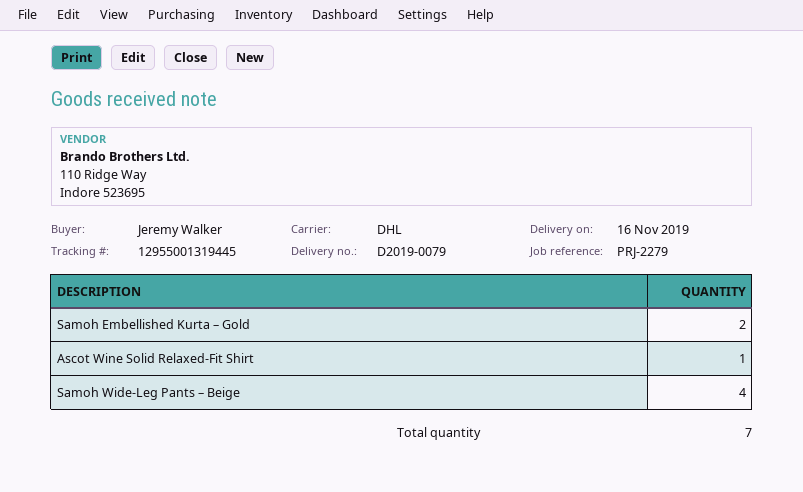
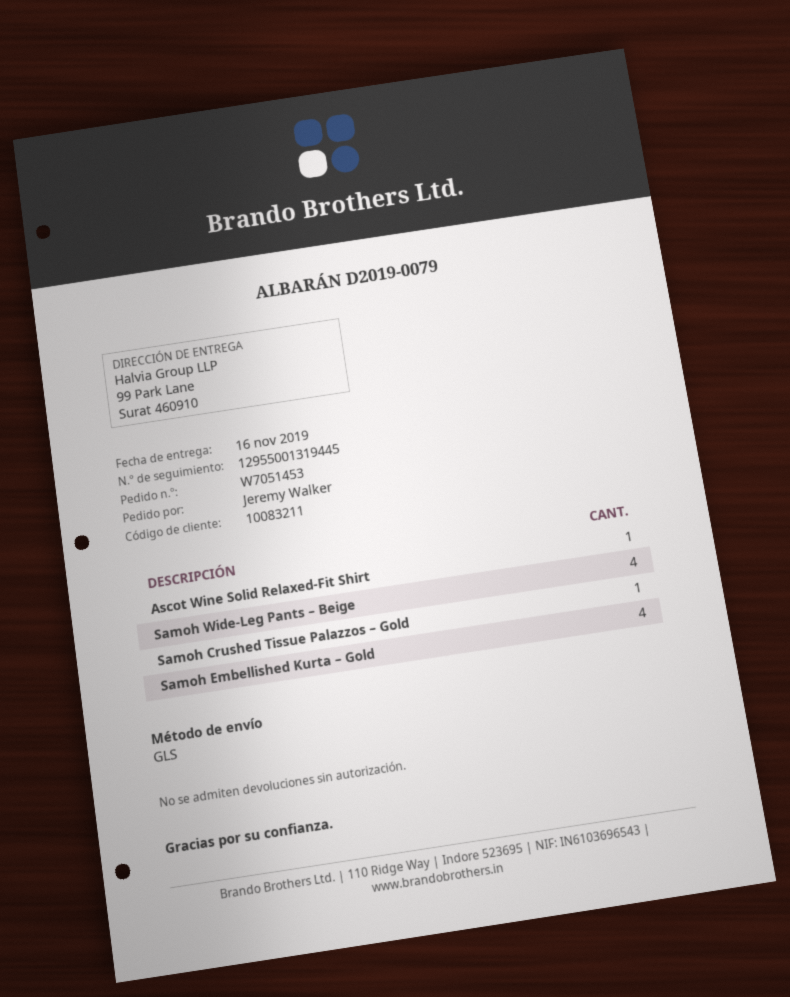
shipping method: DHL -> GLS
Samoh Embellished Kurta – Gold: 2 -> 4
Samoh Crushed Tissue Palazzos – Gold: none -> 1

